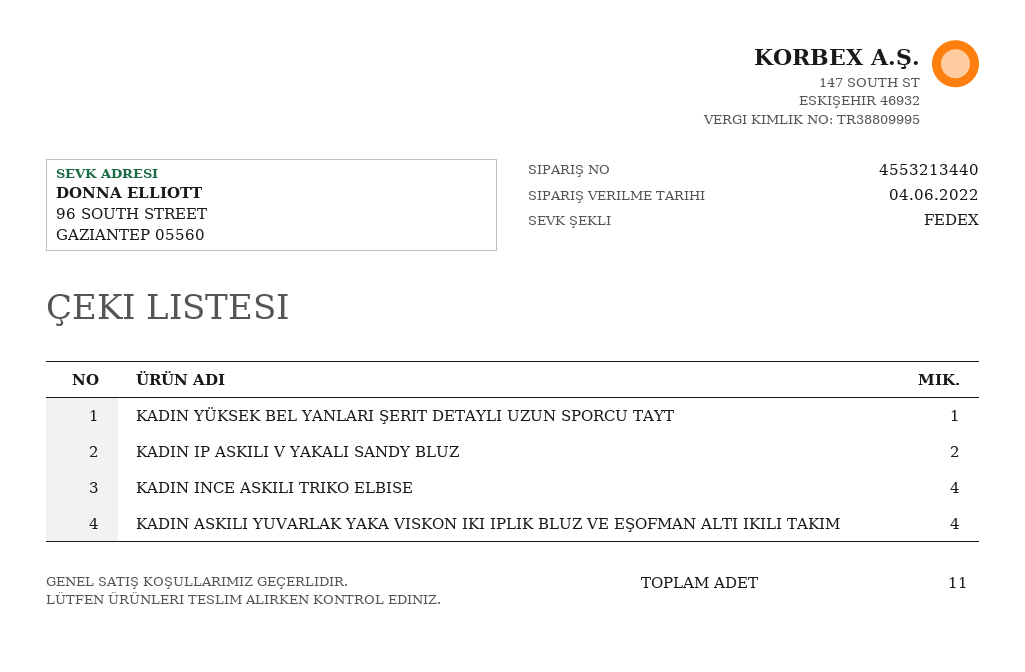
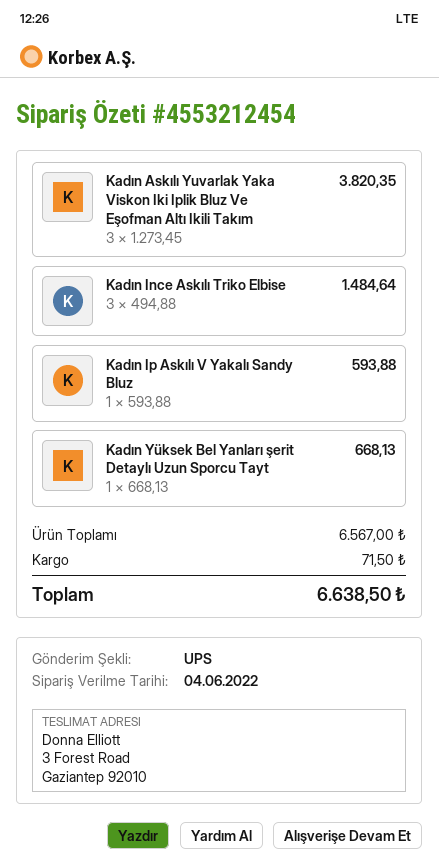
order number: 4553213440 -> 4553212454
shipping method: FedEx -> UPS
ship to: 96 SOUTH STREET, GAZIANTEP 05560 -> 3 Forest Road, Gaziantep 92010
KADIN IP ASKILI V YAKALI SANDY BLUZ: 2 -> 1
KADIN INCE ASKILI TRIKO ELBISE: 4 -> 3
KADIN ASKILI YUVARLAK YAKA VISKON IKI IPLIK BLUZ VE EŞOFMAN ALTI IKILI TAKIM: 4 -> 3

